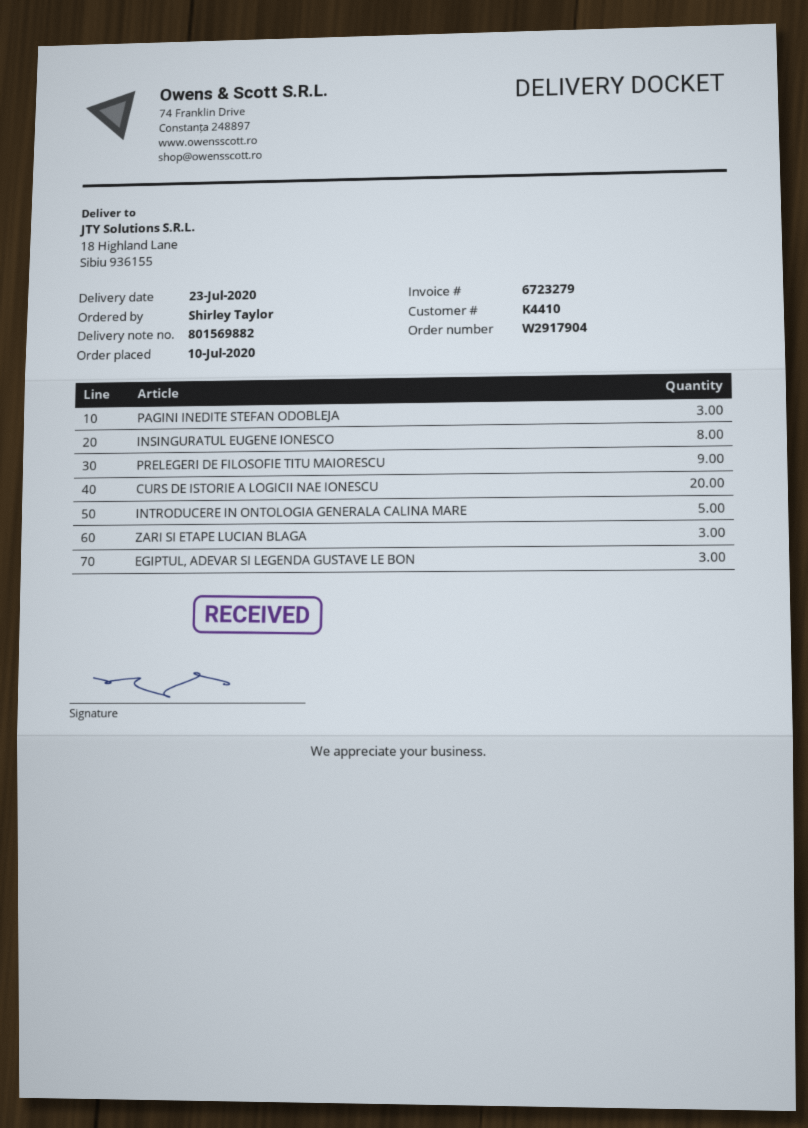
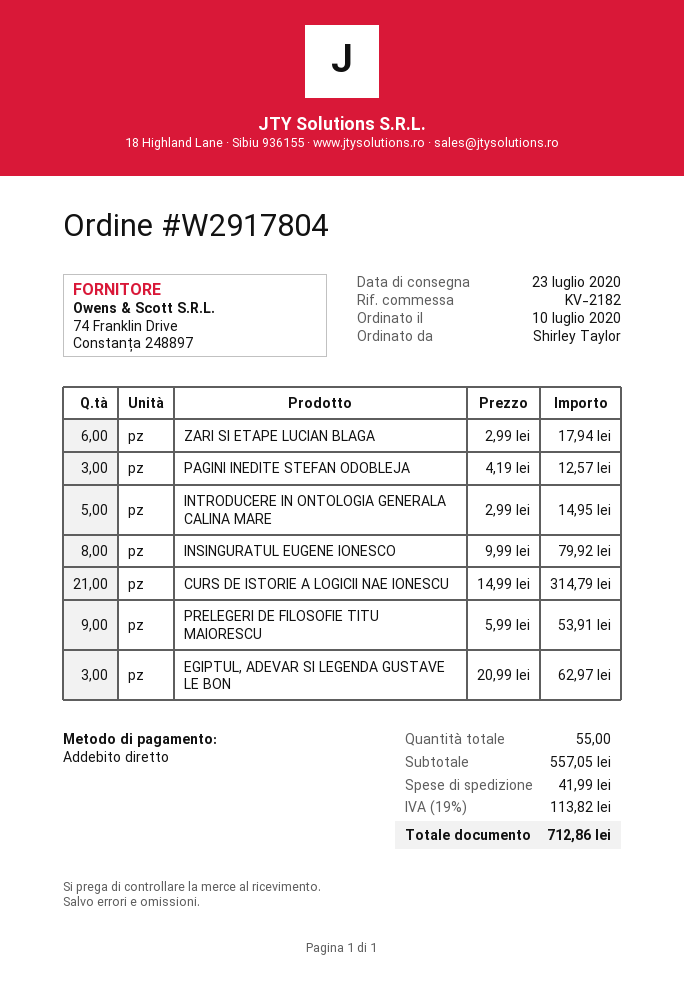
order number: W2917904 -> W2917804
CURS DE ISTORIE A LOGICII NAE IONESCU: 20 -> 21
ZARI SI ETAPE LUCIAN BLAGA: 3 -> 6

